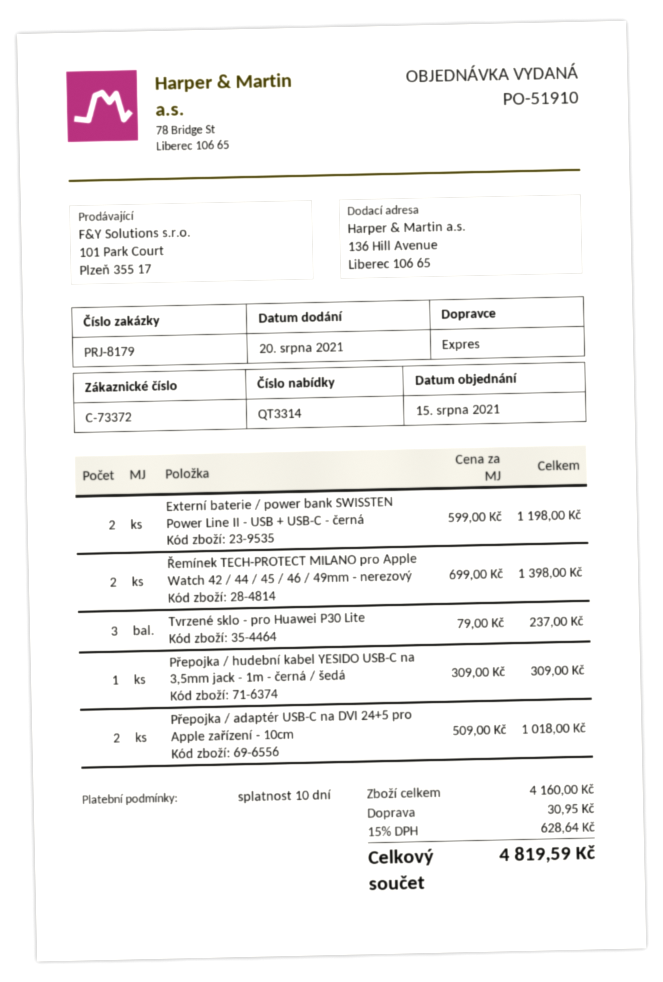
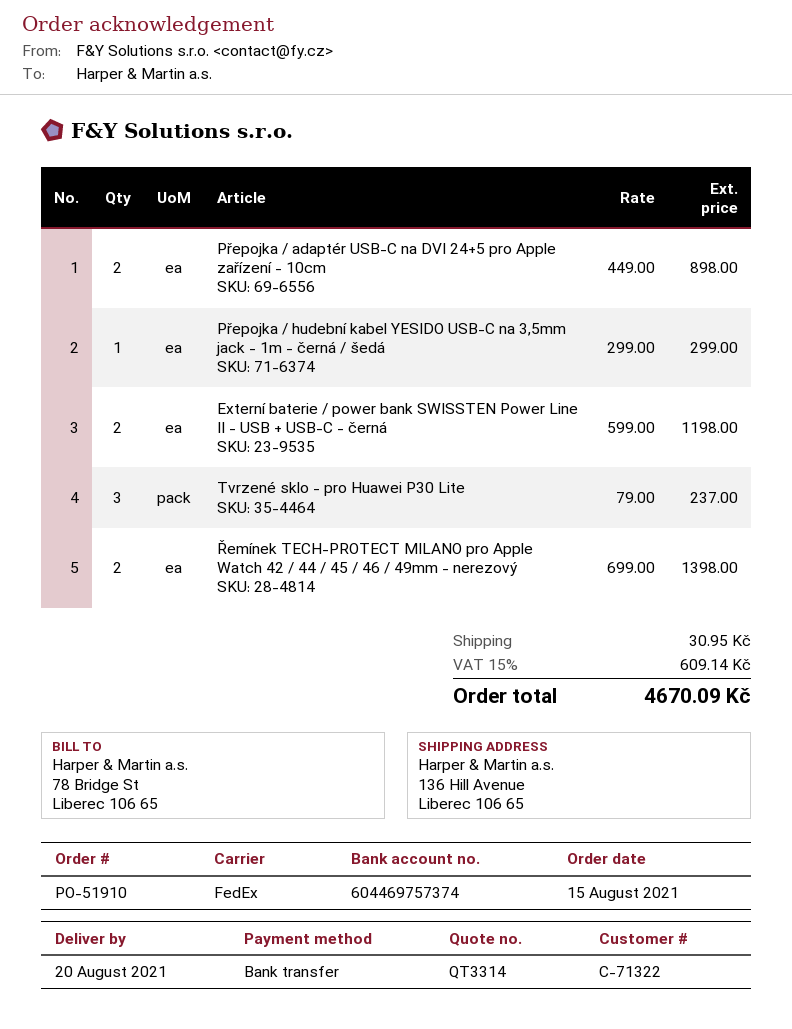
customer number: C-73372 -> C-71322
shipping method: express -> FedEx
Přepojka / hudební kabel YESIDO USB-C na 3,5mm jack - 1m - černá / šedá: 1 x 309.00 = 309.00 -> 1 x 299.00 = 299.00
Přepojka / adaptér USB-C na DVI 24+5 pro Apple zařízení - 10cm: 2 x 509.00 = 1018.00 -> 2 x 449.00 = 898.00
tax: 15% = 628.64 -> 15% = 609.14
total: 4819.59 -> 4670.09

